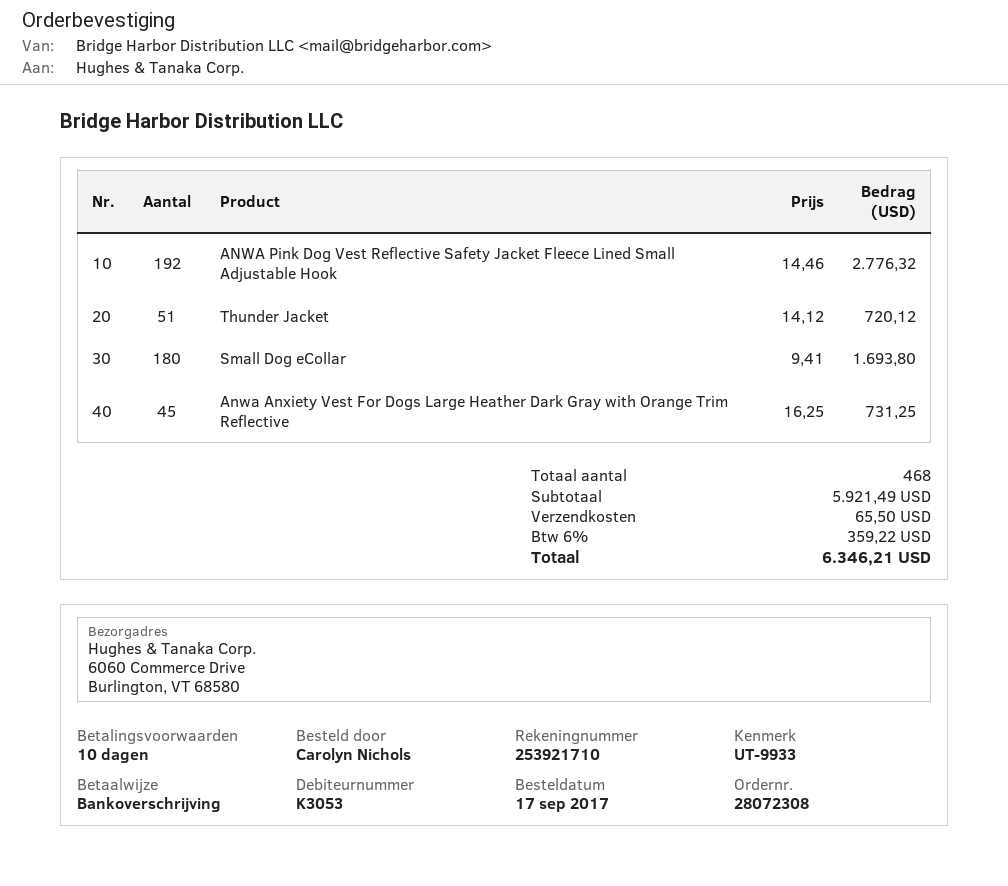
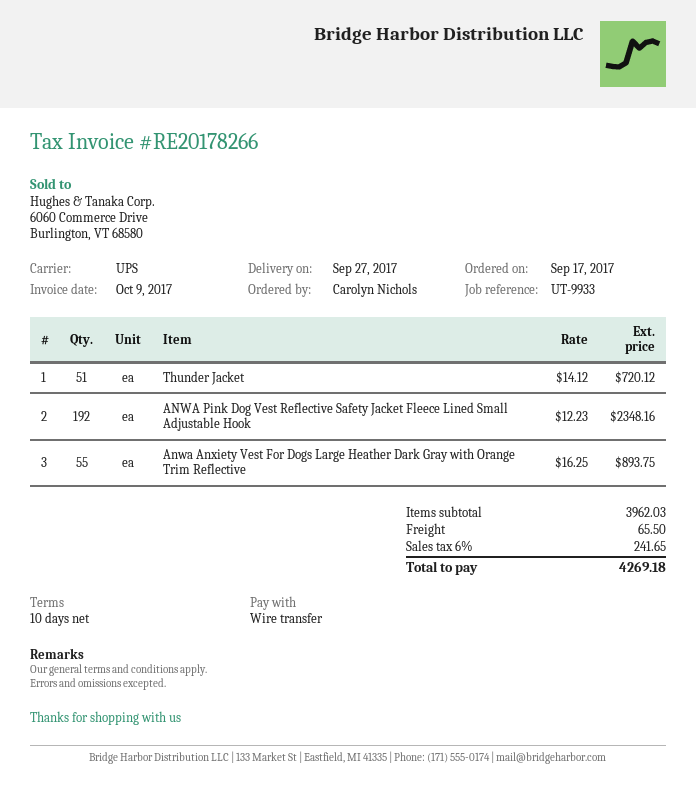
ANWA Pink Dog Vest Reflective Safety Jacket Fleece Lined Small Adjustable Hook: 192 x 14.46 = 2776.32 -> 192 x 12.23 = 2348.16
Small Dog eCollar: 180 x 9.41 = 1693.80 -> none
Anwa Anxiety Vest For Dogs Large Heather Dark Gray with Orange Trim Reflective: 45 x 16.25 = 731.25 -> 55 x 16.25 = 893.75
subtotal: 5921.49 -> 3962.03
tax: 6% = 359.22 -> 6% = 241.65
total: 6346.21 -> 4269.18

